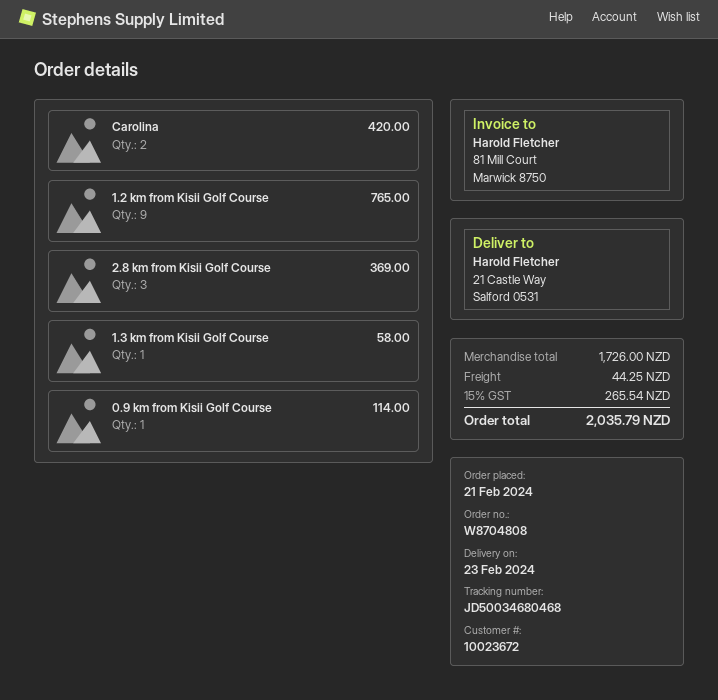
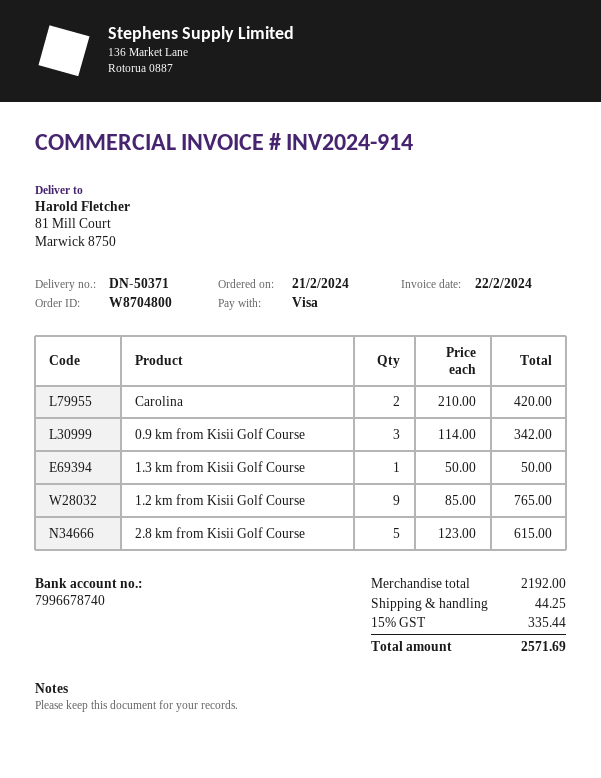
order number: W8704808 -> W8704800
ship to: 21 Castle Way, Salford 0531 -> 81 Mill Court, Marwick 8750
2.8 km from Kisii Golf Course: 3 for 369.00 -> 5 for 615.00
1.3 km from Kisii Golf Course: 1 for 58.00 -> 1 for 50.00
0.9 km from Kisii Golf Course: 1 for 114.00 -> 3 for 342.00
subtotal: 1726.00 -> 2192.00
tax: 15% = 265.54 -> 15% = 335.44
total: 2035.79 -> 2571.69

